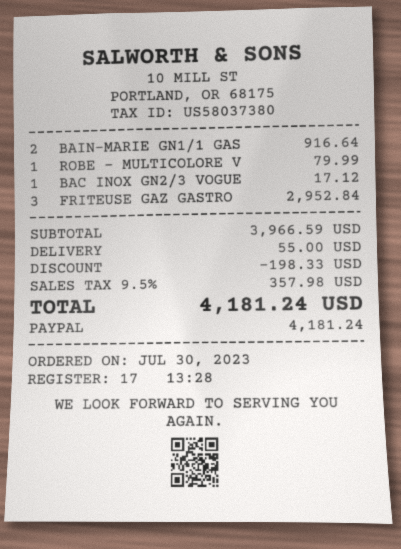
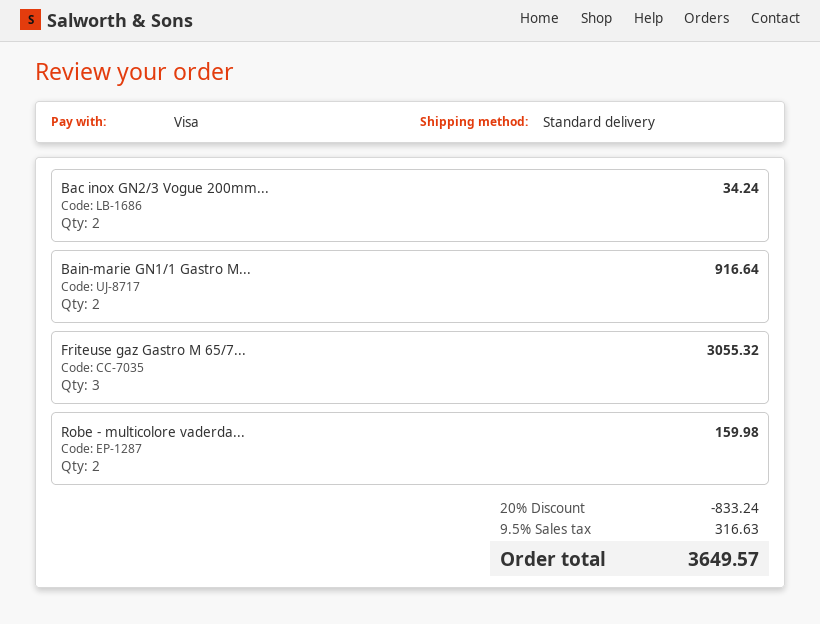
payment method: PayPal -> Visa
ROBE - MULTICOLORE V: 1 for 79.99 -> 2 for 159.98
BAC INOX GN2/3 VOGUE: 1 for 17.12 -> 2 for 34.24
FRITEUSE GAZ GASTRO: 3 for 2952.84 -> 3 for 3055.32
discount: 198.33 -> 833.24
shipping: 55.00 -> none
tax: 9.5% = 357.98 -> 9.5% = 316.63
total: 4181.24 -> 3649.57

